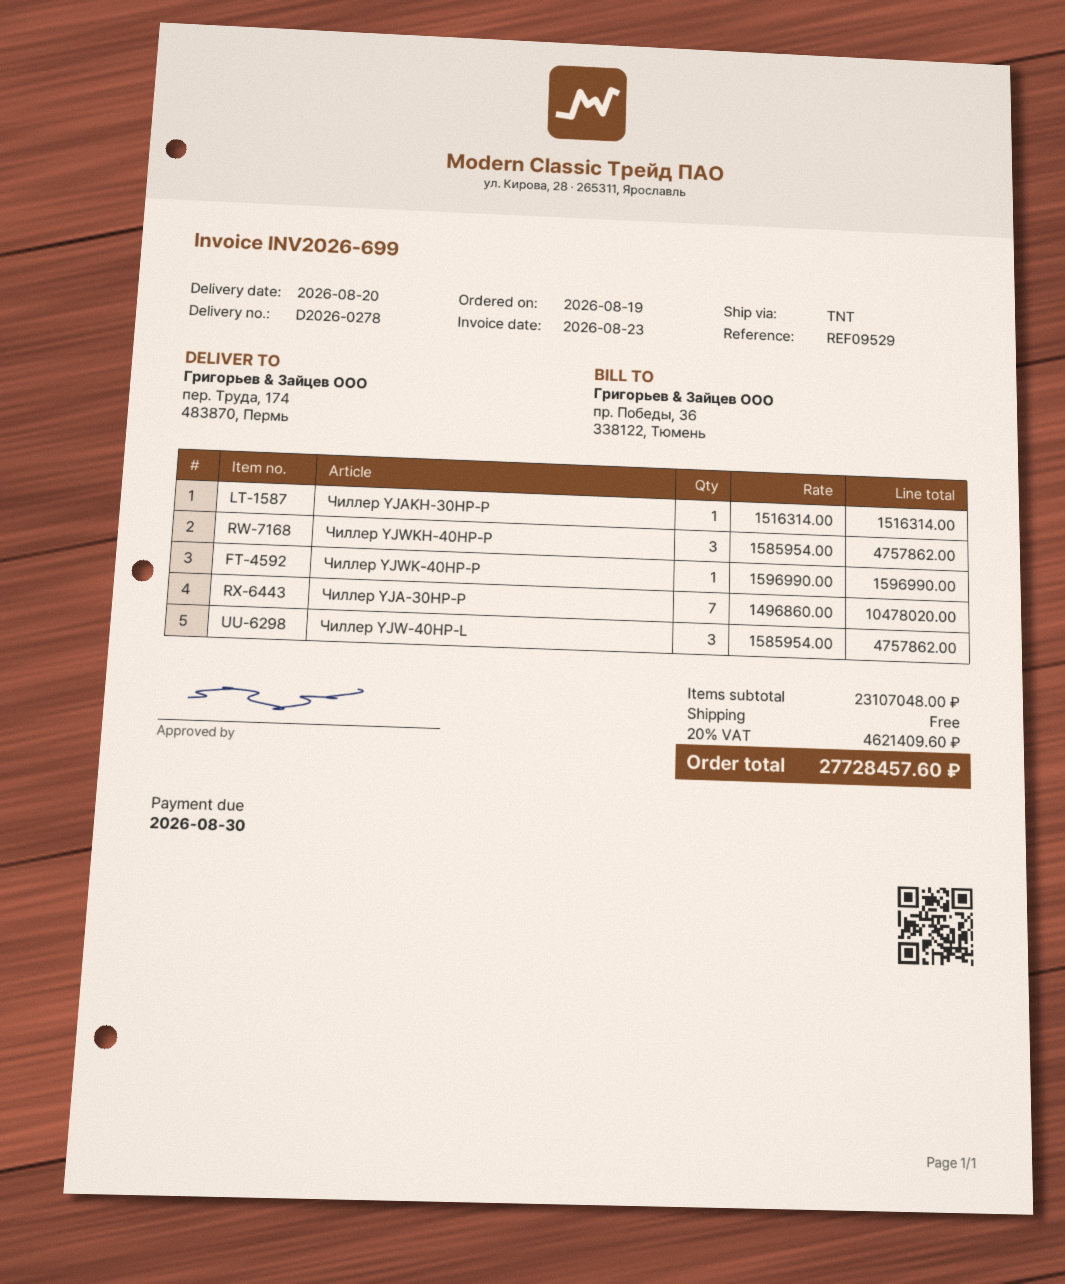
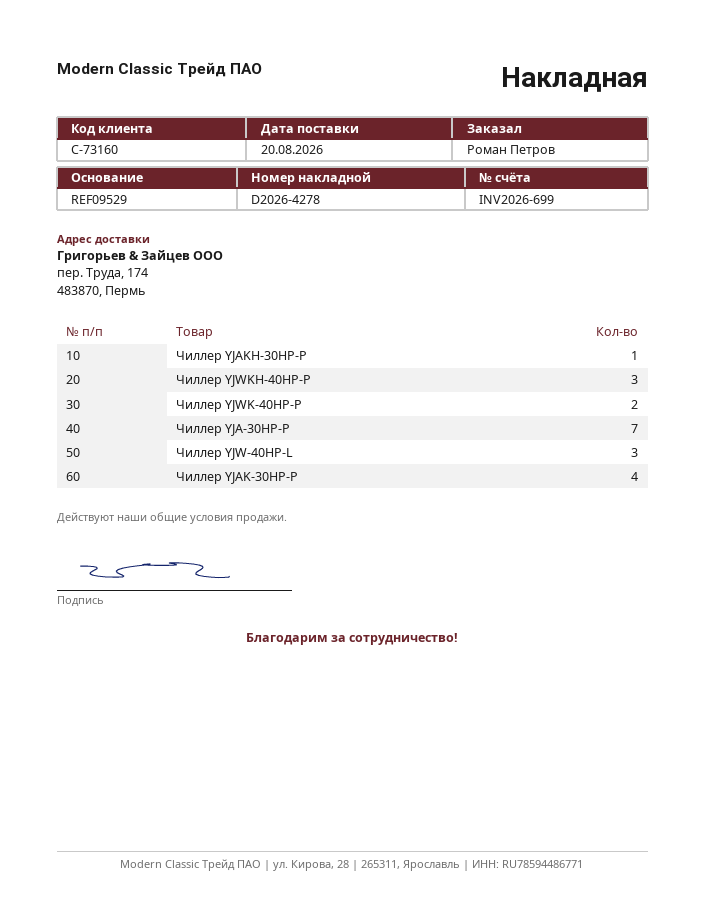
delivery note number: D2026-0278 -> D2026-4278
Чиллер YJWK-40HP-P: 1 -> 2
Чиллер YJAK-30HP-P: none -> 4

